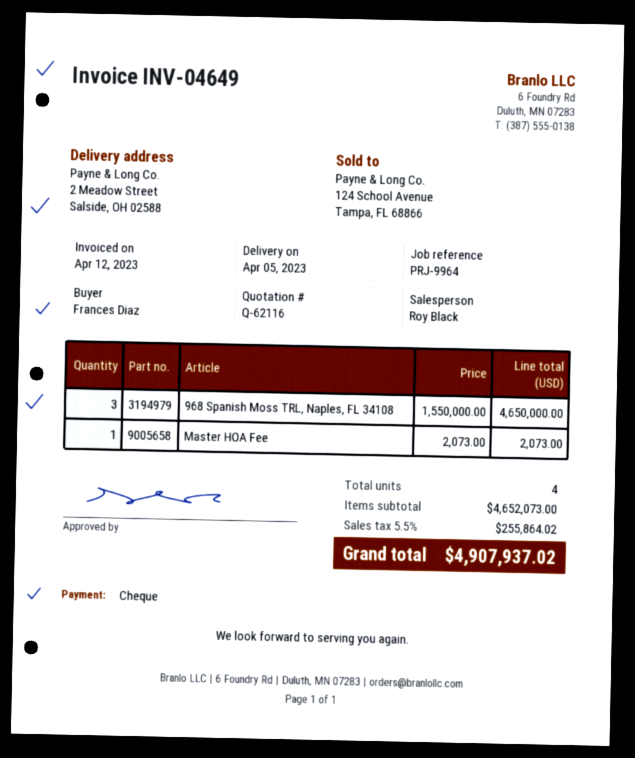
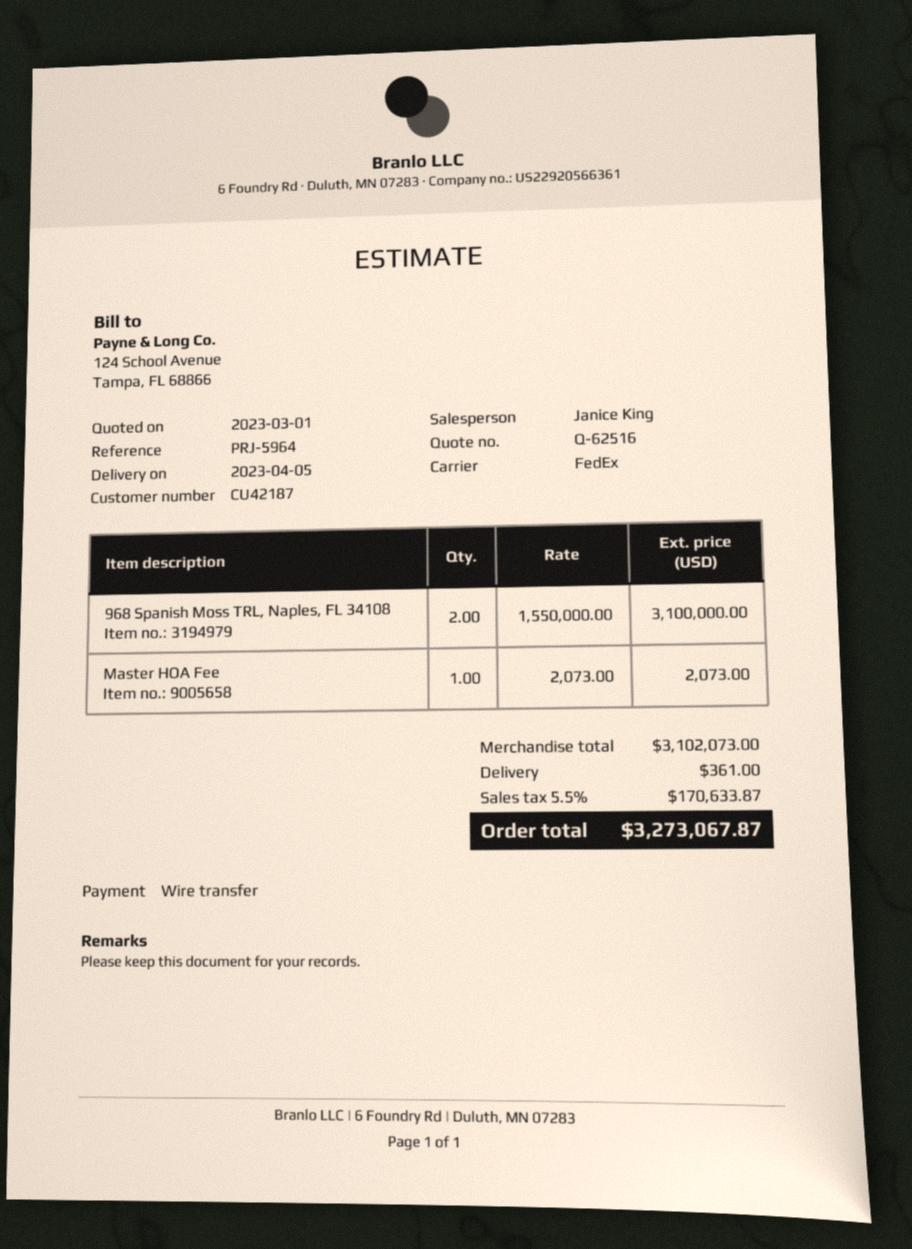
quote number: Q-62116 -> Q-62516
reference: PRJ-9964 -> PRJ-5964
sales rep: Roy Black -> Janice King
payment method: cheque -> bank transfer
968 Spanish Moss TRL, Naples, FL 34108: 3 x 1550000.00 = 4650000.00 -> 2 x 1550000.00 = 3100000.00
subtotal: 4652073.00 -> 3102073.00
shipping: none -> 361.00
tax: 5.5% = 255864.02 -> 5.5% = 170633.87
total: 4907937.02 -> 3273067.87

